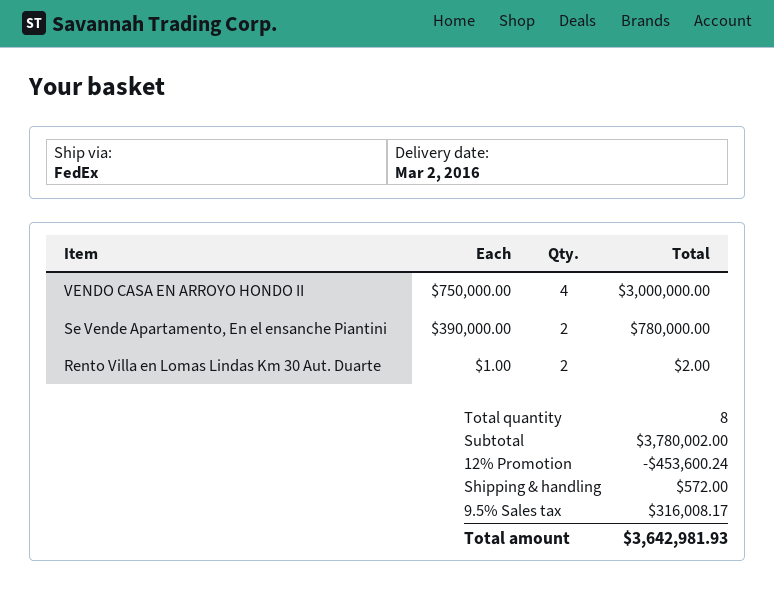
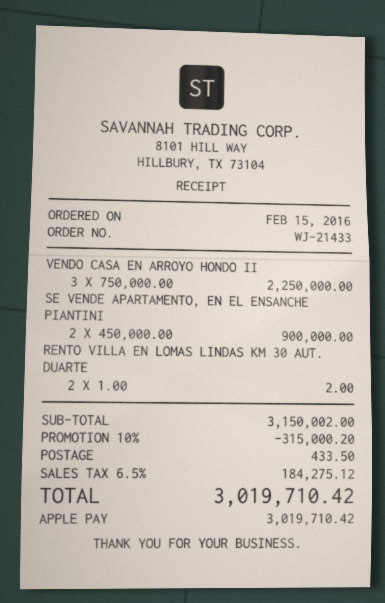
VENDO CASA EN ARROYO HONDO II: 4 x 750000.00 = 3000000.00 -> 3 x 750000.00 = 2250000.00
Se Vende Apartamento, En el ensanche Piantini: 2 x 390000.00 = 780000.00 -> 2 x 450000.00 = 900000.00
subtotal: 3780002.00 -> 3150002.00
discount: 12% = 453600.24 -> 10% = 315000.20
shipping: 572.00 -> 433.50
tax: 9.5% = 316008.17 -> 6.5% = 184275.12
total: 3642981.93 -> 3019710.42

